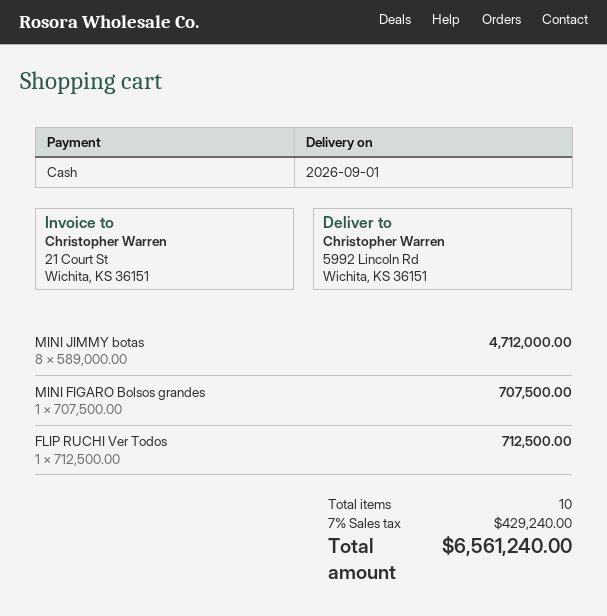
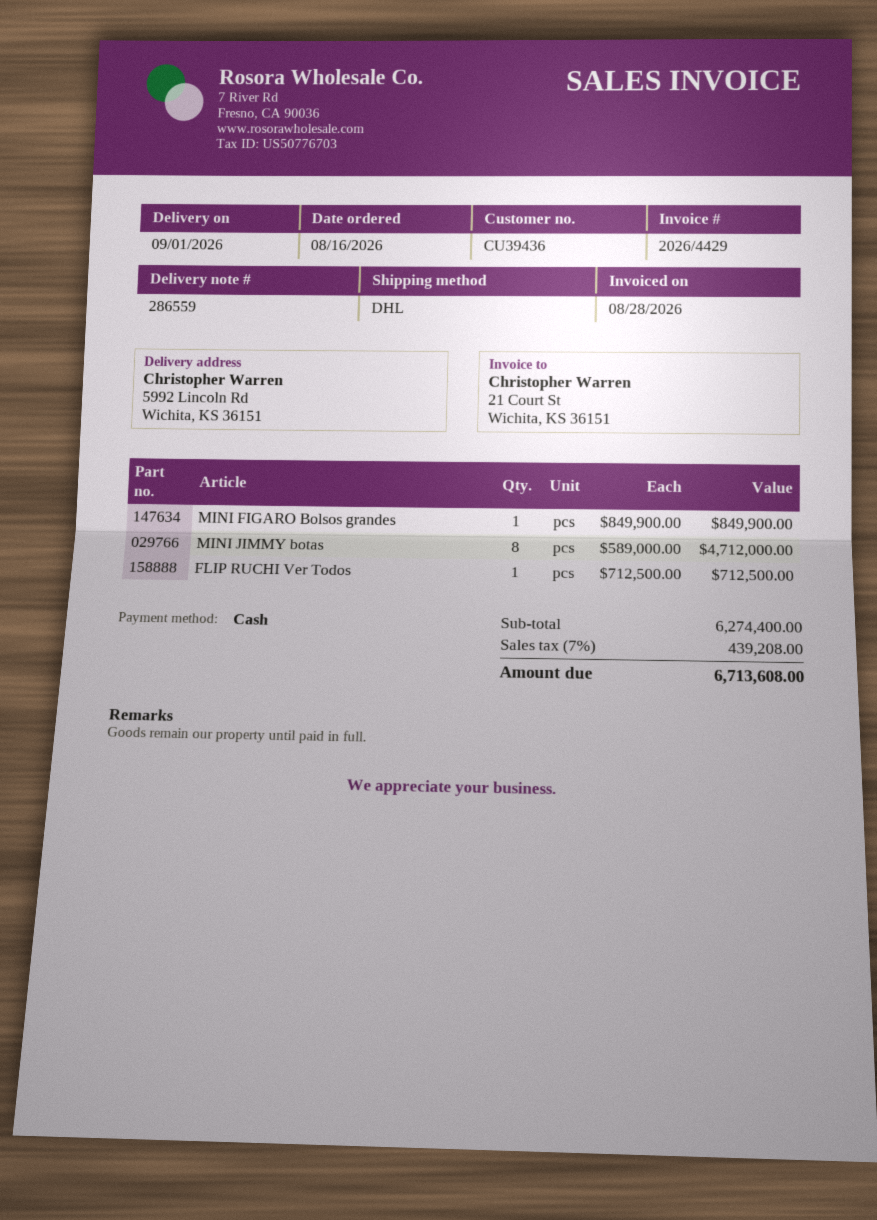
MINI FIGARO Bolsos grandes: 1 x 707500.00 = 707500.00 -> 1 x 849900.00 = 849900.00
tax: 7% = 429240.00 -> 7% = 439208.00
total: 6561240.00 -> 6713608.00

